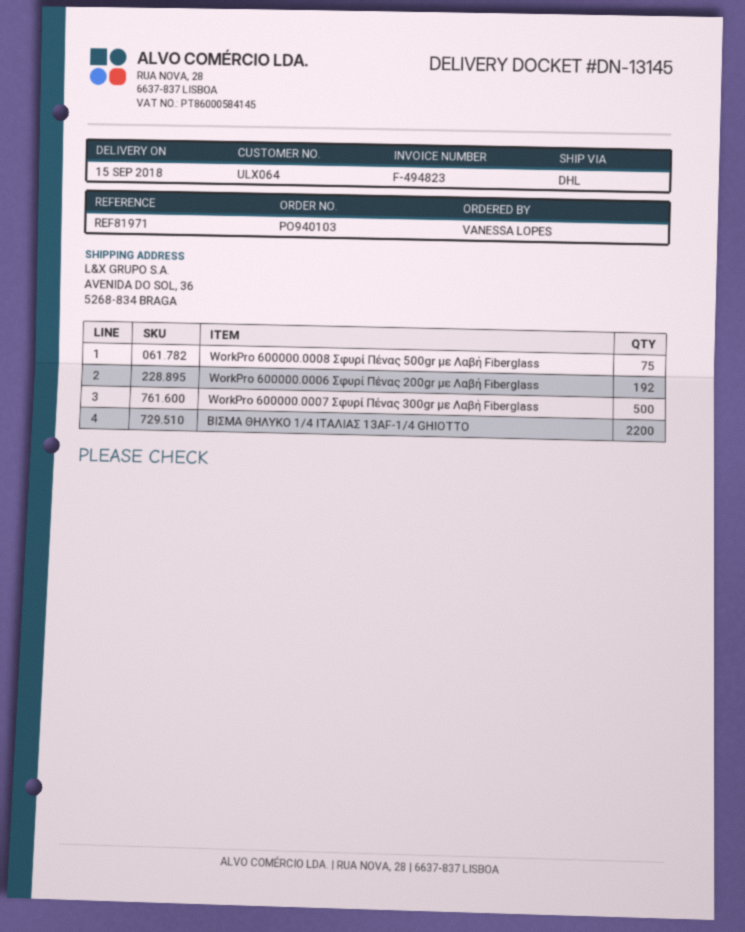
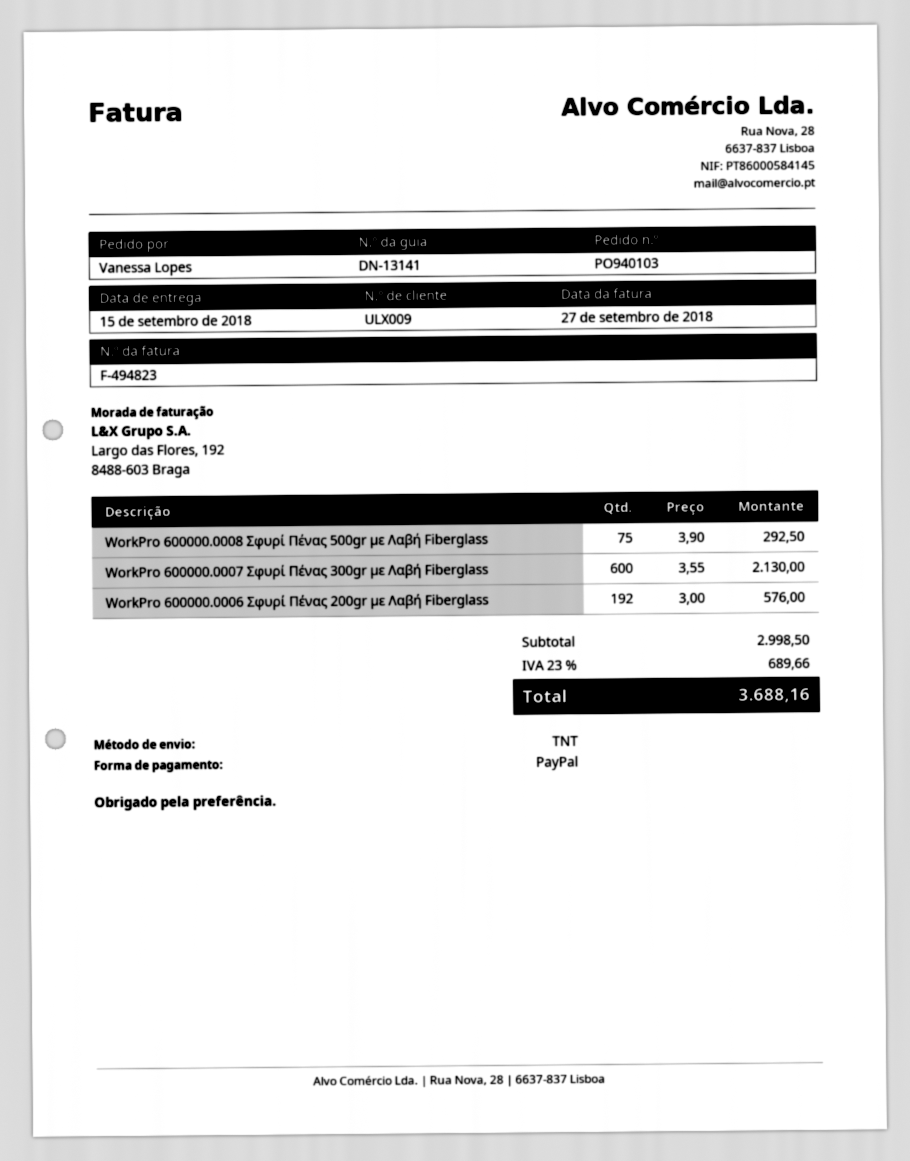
delivery note number: DN-13145 -> DN-13141
customer number: ULX064 -> ULX009
shipping method: DHL -> TNT
WorkPro 600000.0007 Σφυρί Πένας 300gr με Λαβή Fiberglass: 500 -> 600
ΒΙΣΜΑ ΘΗΛΥΚΟ 1/4 ΙΤΑΛΙΑΣ 13ΑF-1/4 GHIOTTO: 2200 -> none

